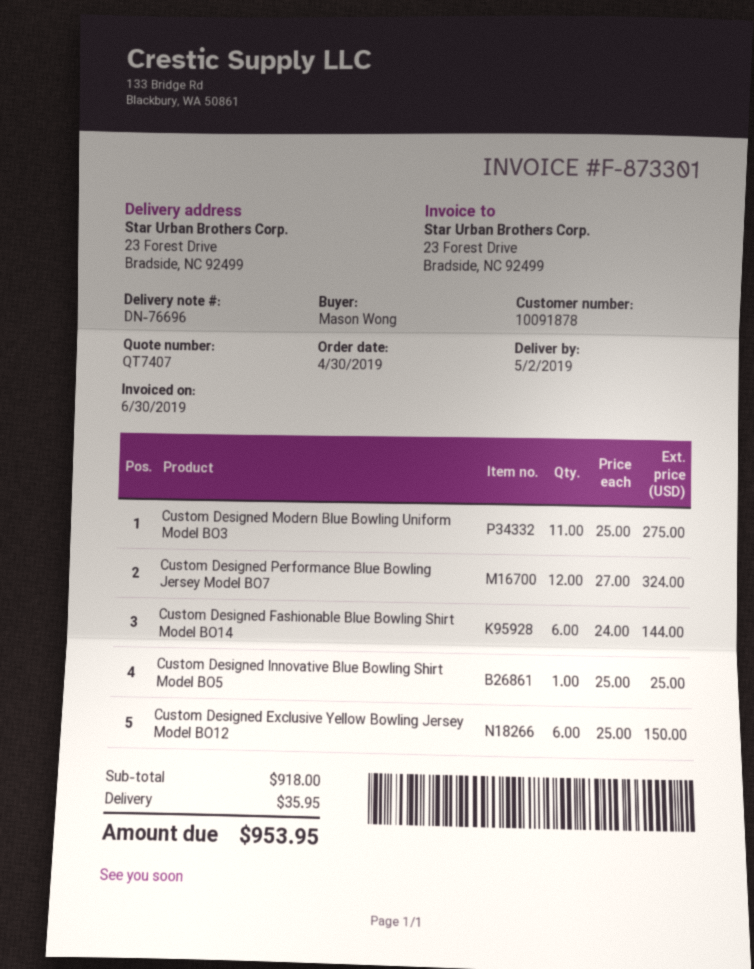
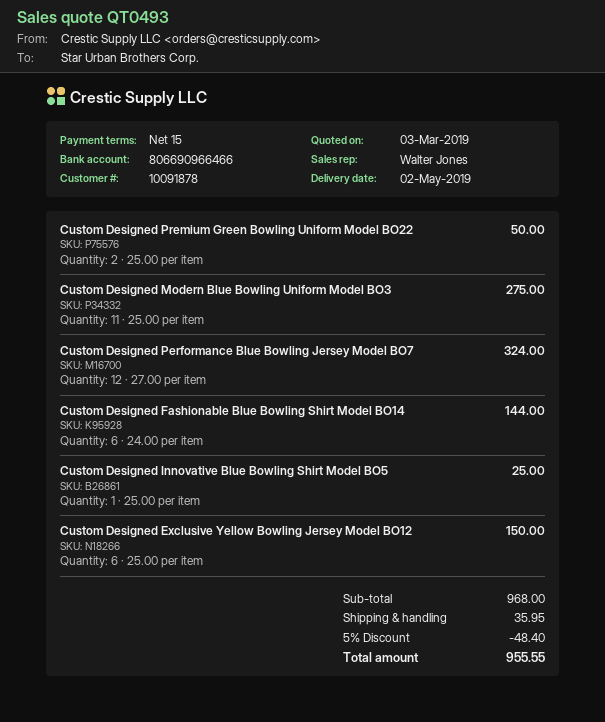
quote number: QT7407 -> QT0493
Custom Designed Premium Green Bowling Uniform Model BO22: none -> 2 x 25.00 = 50.00
subtotal: 918.00 -> 968.00
discount: none -> 5% = 48.40
total: 953.95 -> 955.55

